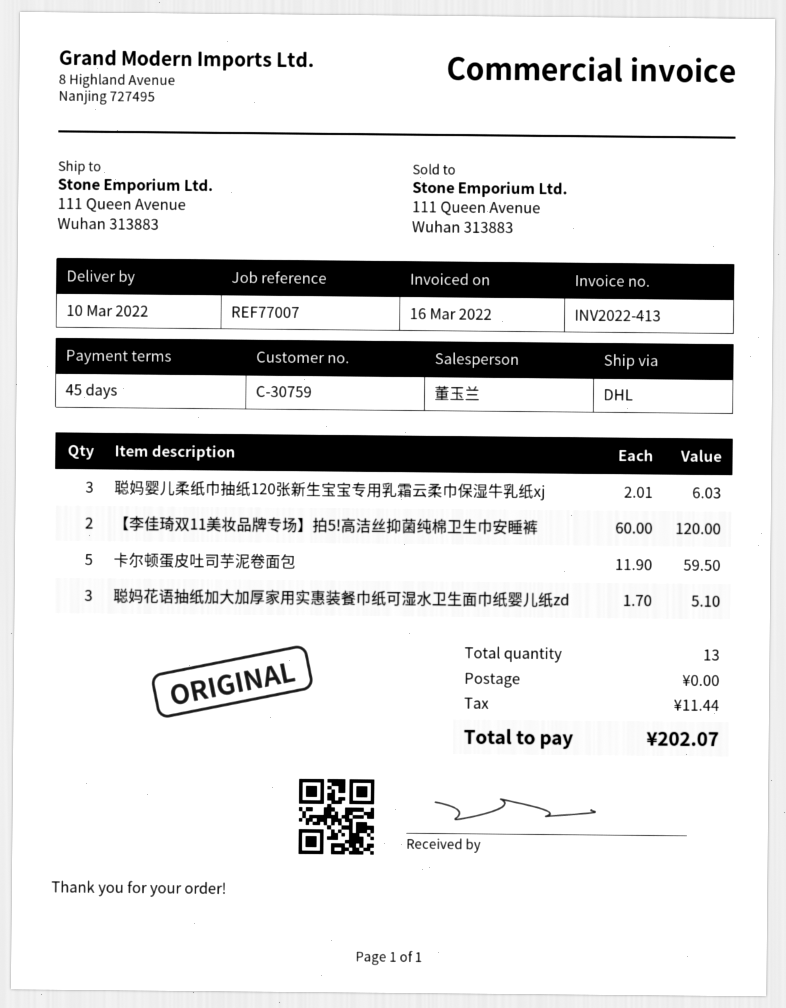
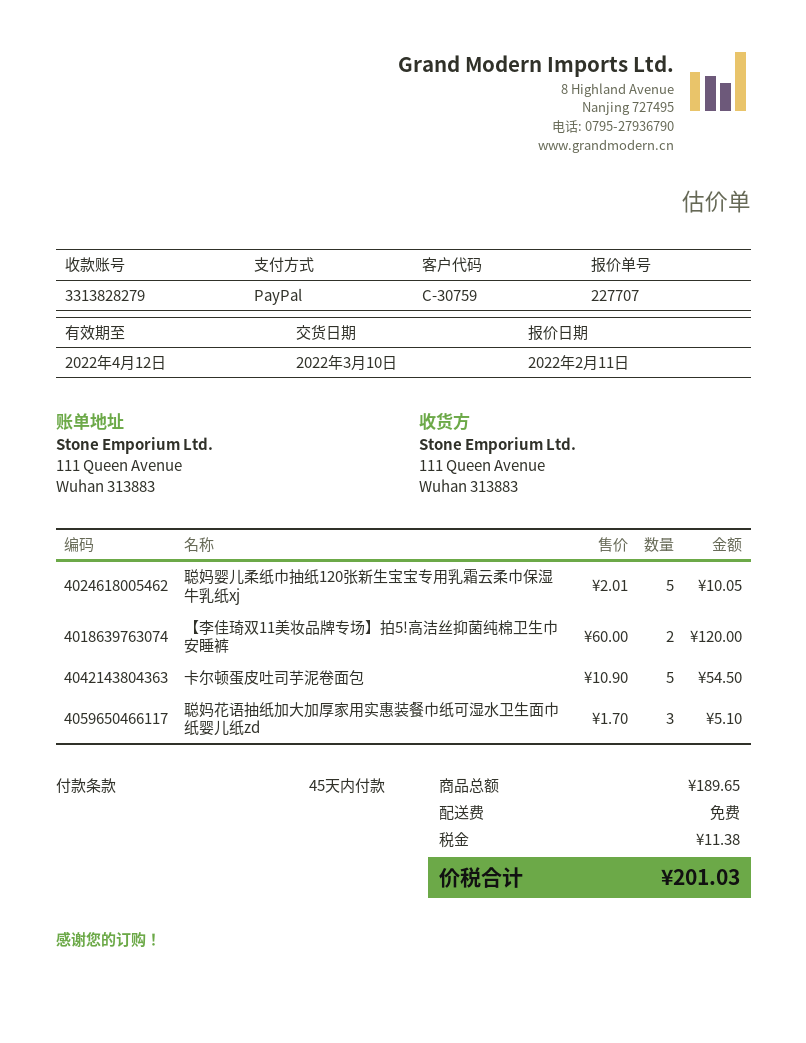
聪妈婴儿柔纸巾抽纸120张新生宝宝专用乳霜云柔巾保湿牛乳纸xj: 3 x 2.01 = 6.03 -> 5 x 2.01 = 10.05
卡尔顿蛋皮吐司芋泥卷面包: 5 x 11.90 = 59.50 -> 5 x 10.90 = 54.50
tax: 11.44 -> 11.38
total: 202.07 -> 201.03

